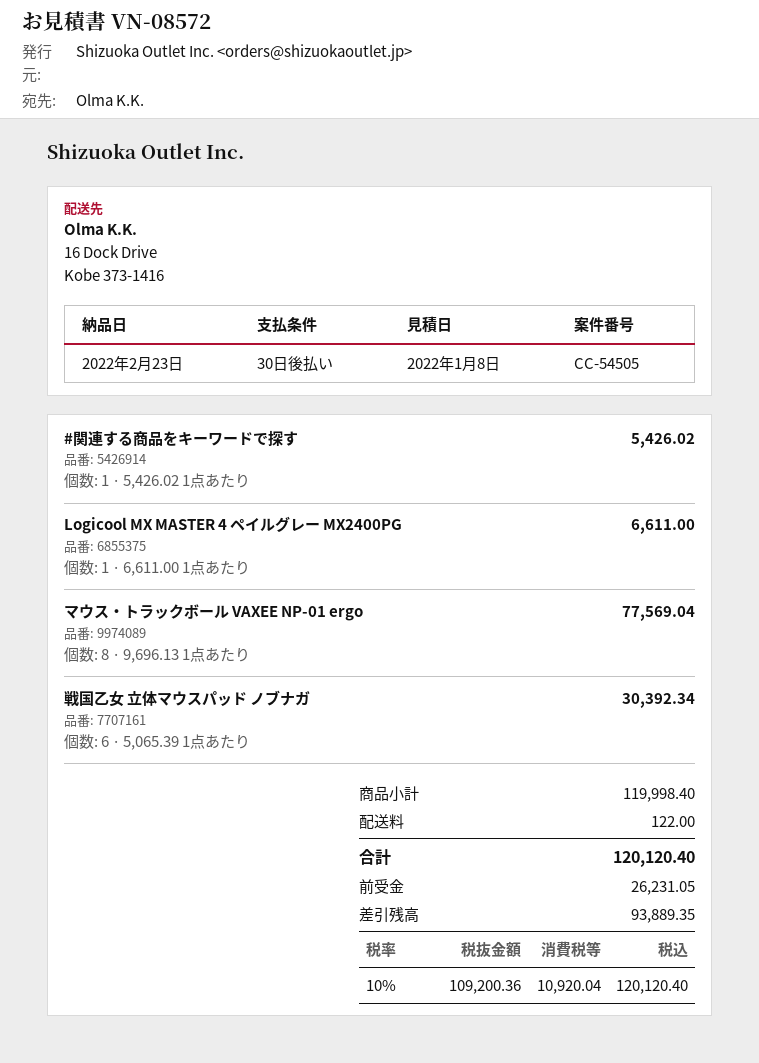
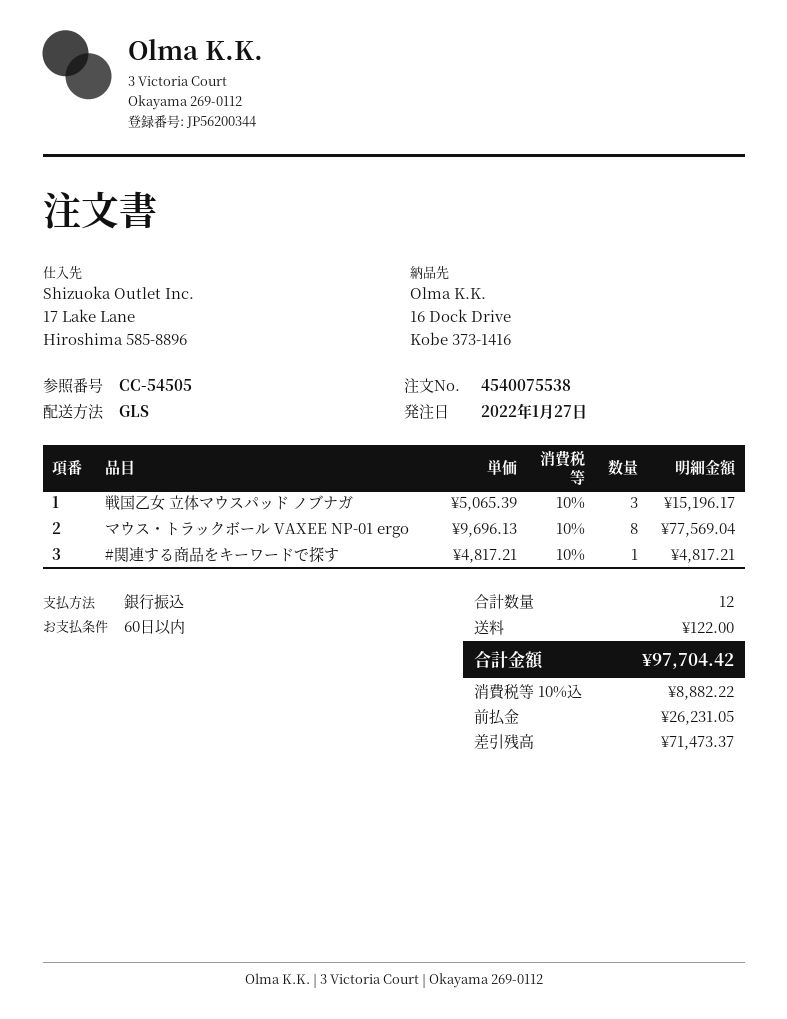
payment terms: 30 days -> 60 days
#関連する商品をキーワードで探す: 1 x 5426.02 = 5426.02 -> 1 x 4817.21 = 4817.21
Logicool MX MASTER 4 ペイルグレー MX2400PG: 1 x 6611.00 = 6611.00 -> none
戦国乙女 立体マウスパッド ノブナガ: 6 x 5065.39 = 30392.34 -> 3 x 5065.39 = 15196.17
tax: 10% = 10920.04 -> 10% = 8882.22
total: 120120.40 -> 97704.42
balance: 93889.35 -> 71473.37

